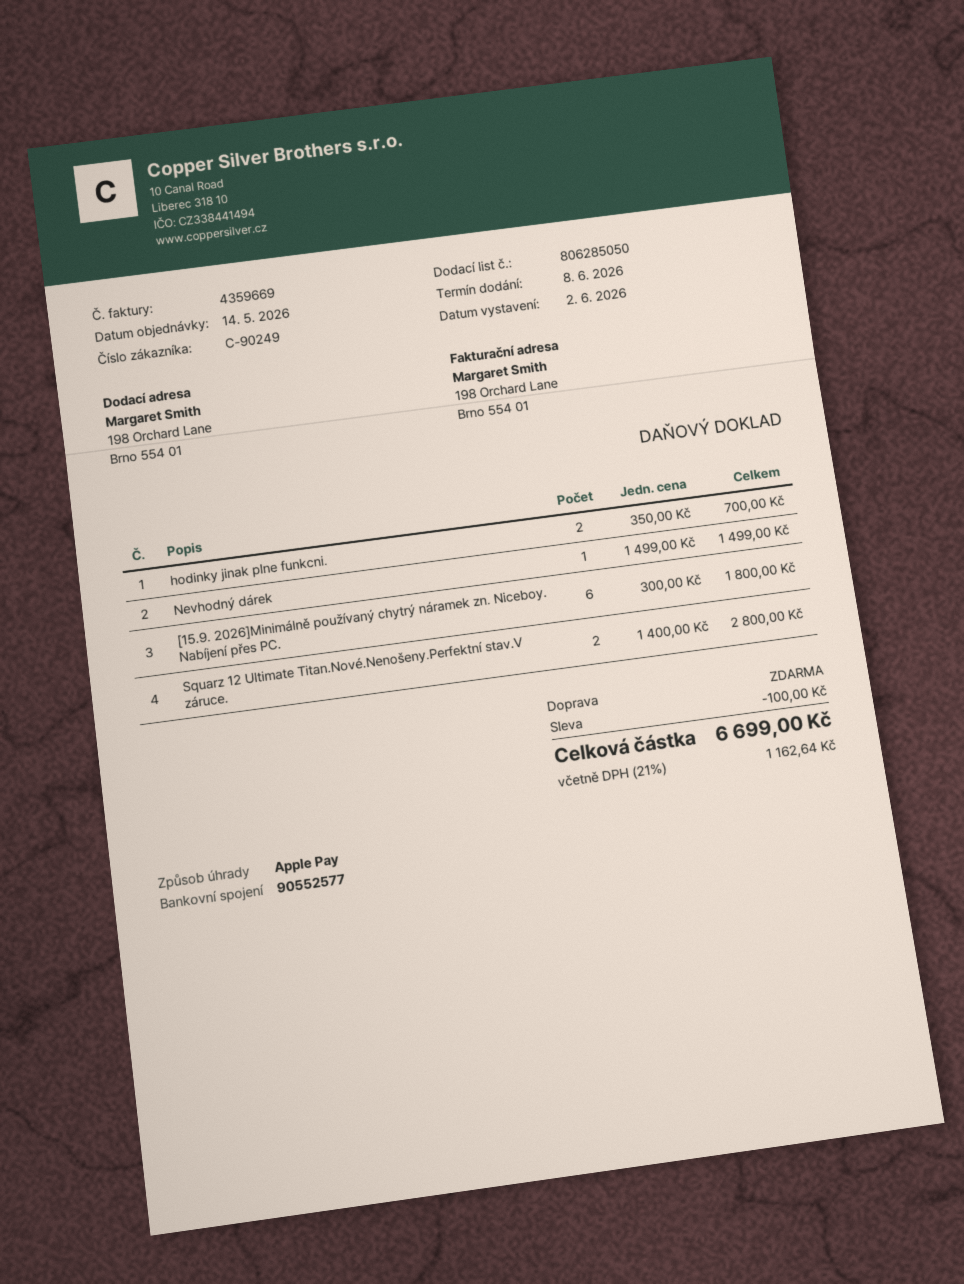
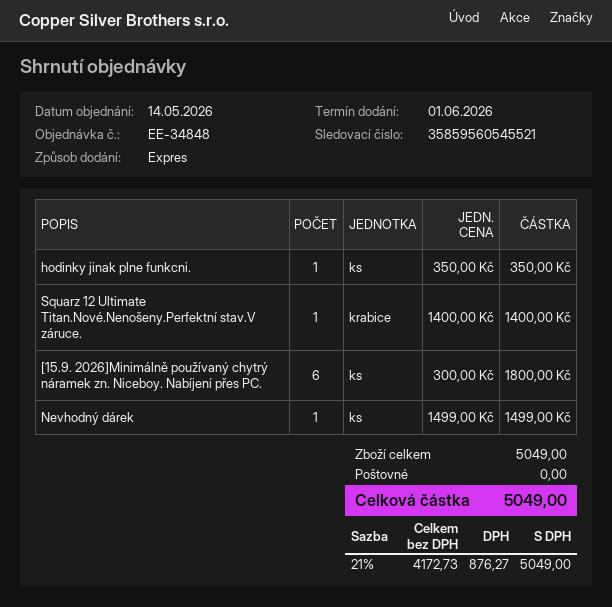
delivery date: 2026-06-08 -> 2026-06-01
hodinky jinak plne funkcni.: 2 x 350.00 = 700.00 -> 1 x 350.00 = 350.00
Squarz 12 Ultimate Titan.Nové.Nenošeny.Perfektní stav.V záruce.: 2 x 1400.00 = 2800.00 -> 1 x 1400.00 = 1400.00
discount: 100.00 -> none
tax: 21% = 1162.64 -> 21% = 876.27
total: 6699.00 -> 5049.00

